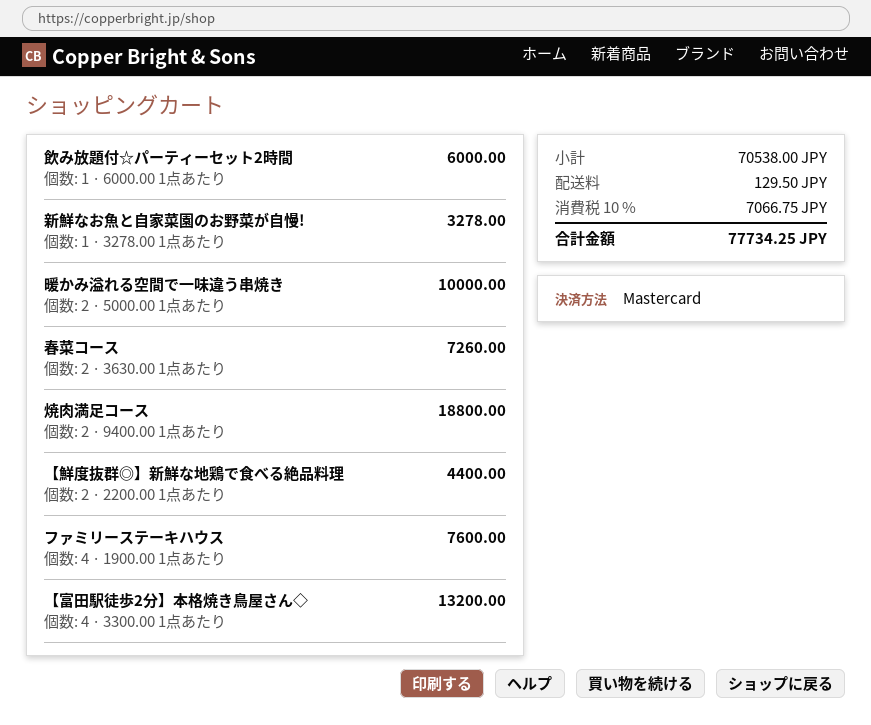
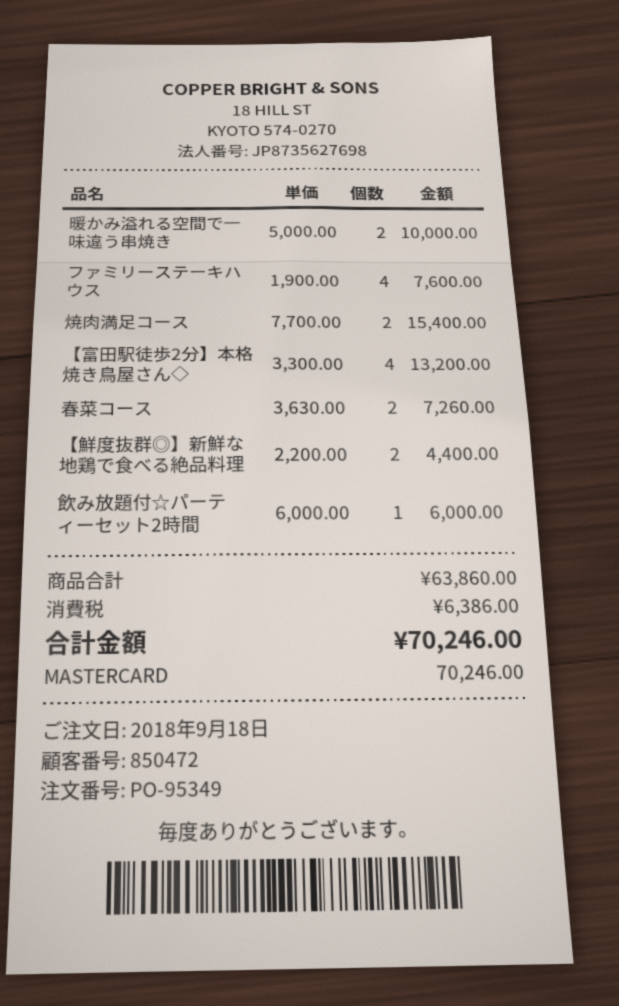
新鮮なお魚と自家菜園のお野菜が自慢!: 1 x 3278.00 = 3278.00 -> none
焼肉満足コース: 2 x 9400.00 = 18800.00 -> 2 x 7700.00 = 15400.00
subtotal: 70538.00 -> 63860.00
shipping: 129.50 -> none
tax: 7066.75 -> 6386.00
total: 77734.25 -> 70246.00

